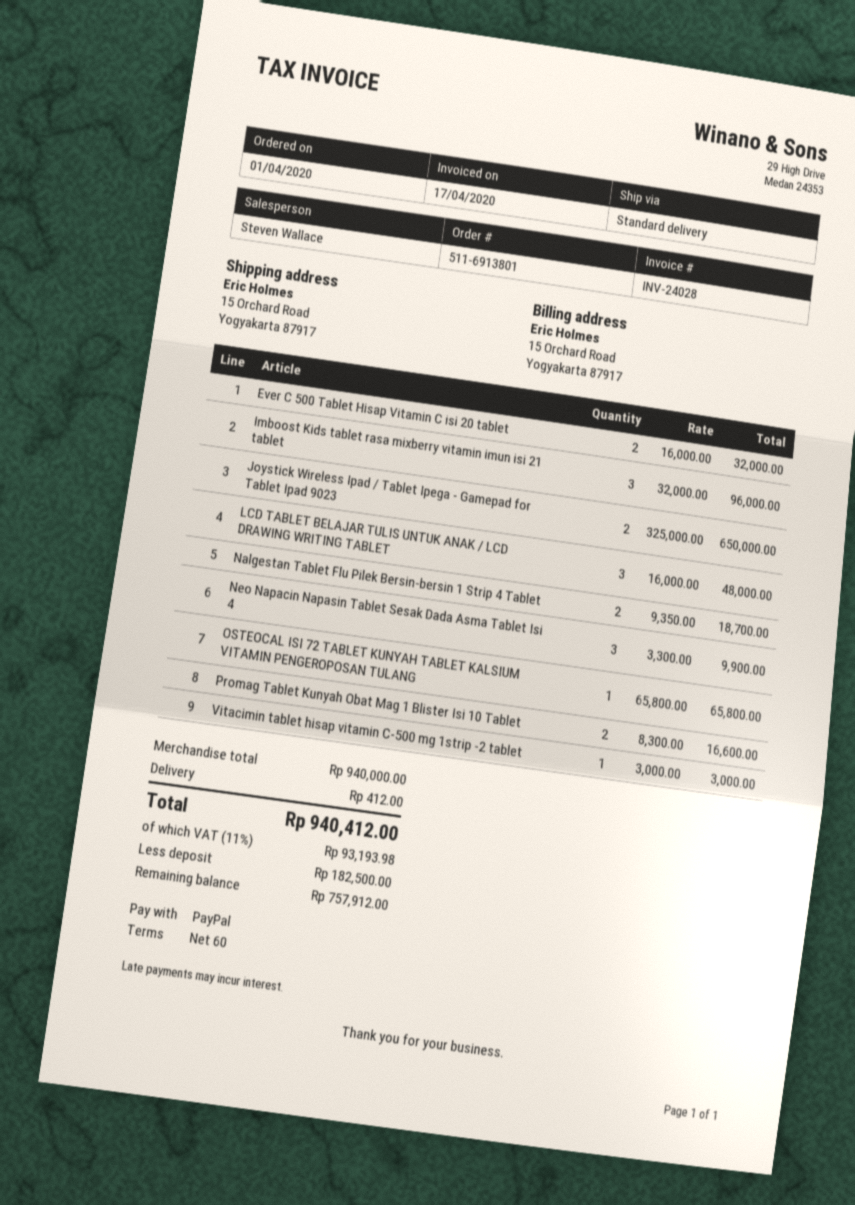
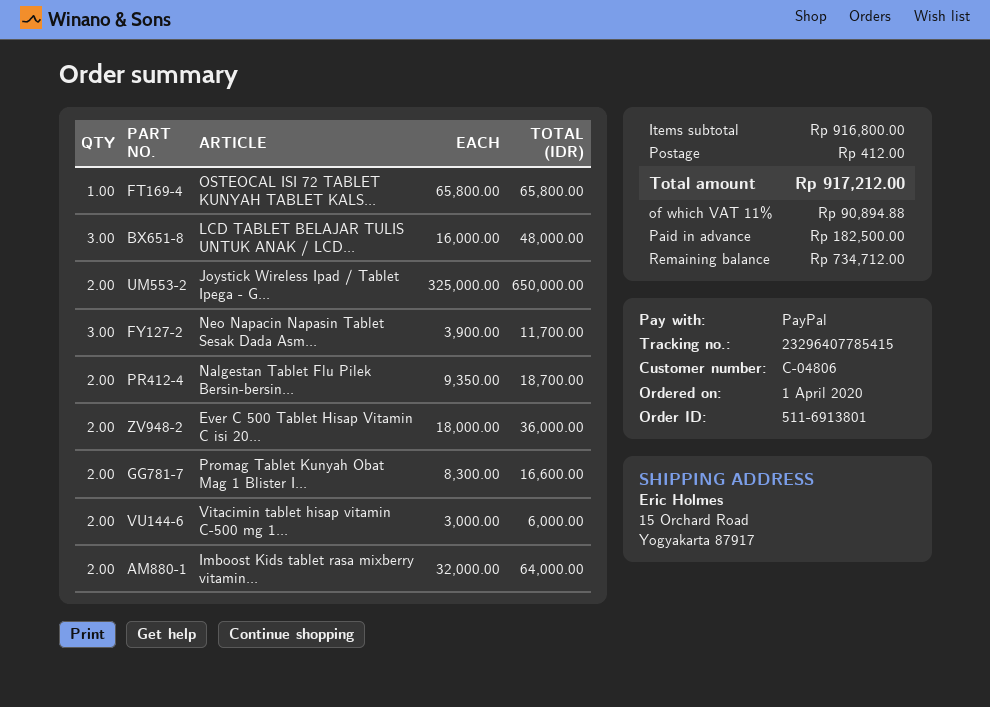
Ever C 500 Tablet Hisap Vitamin C isi 20 tablet: 2 x 16000.00 = 32000.00 -> 2 x 18000.00 = 36000.00
Imboost Kids tablet rasa mixberry vitamin imun isi 21 tablet: 3 x 32000.00 = 96000.00 -> 2 x 32000.00 = 64000.00
Neo Napacin Napasin Tablet Sesak Dada Asma Tablet Isi 4: 3 x 3300.00 = 9900.00 -> 3 x 3900.00 = 11700.00
Vitacimin tablet hisap vitamin C-500 mg 1strip -2 tablet: 1 x 3000.00 = 3000.00 -> 2 x 3000.00 = 6000.00
subtotal: 940000.00 -> 916800.00
tax: 11% = 93193.98 -> 11% = 90894.88
total: 940412.00 -> 917212.00
balance: 757912.00 -> 734712.00

